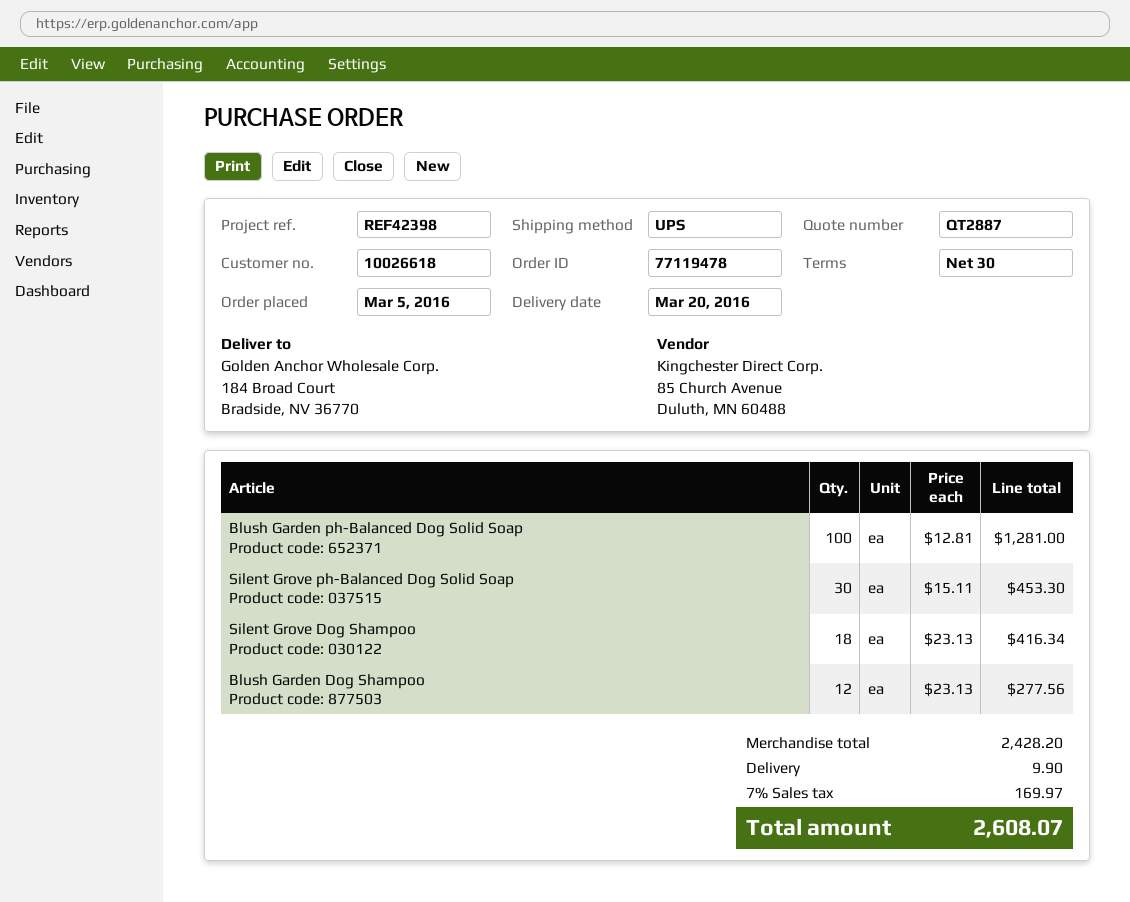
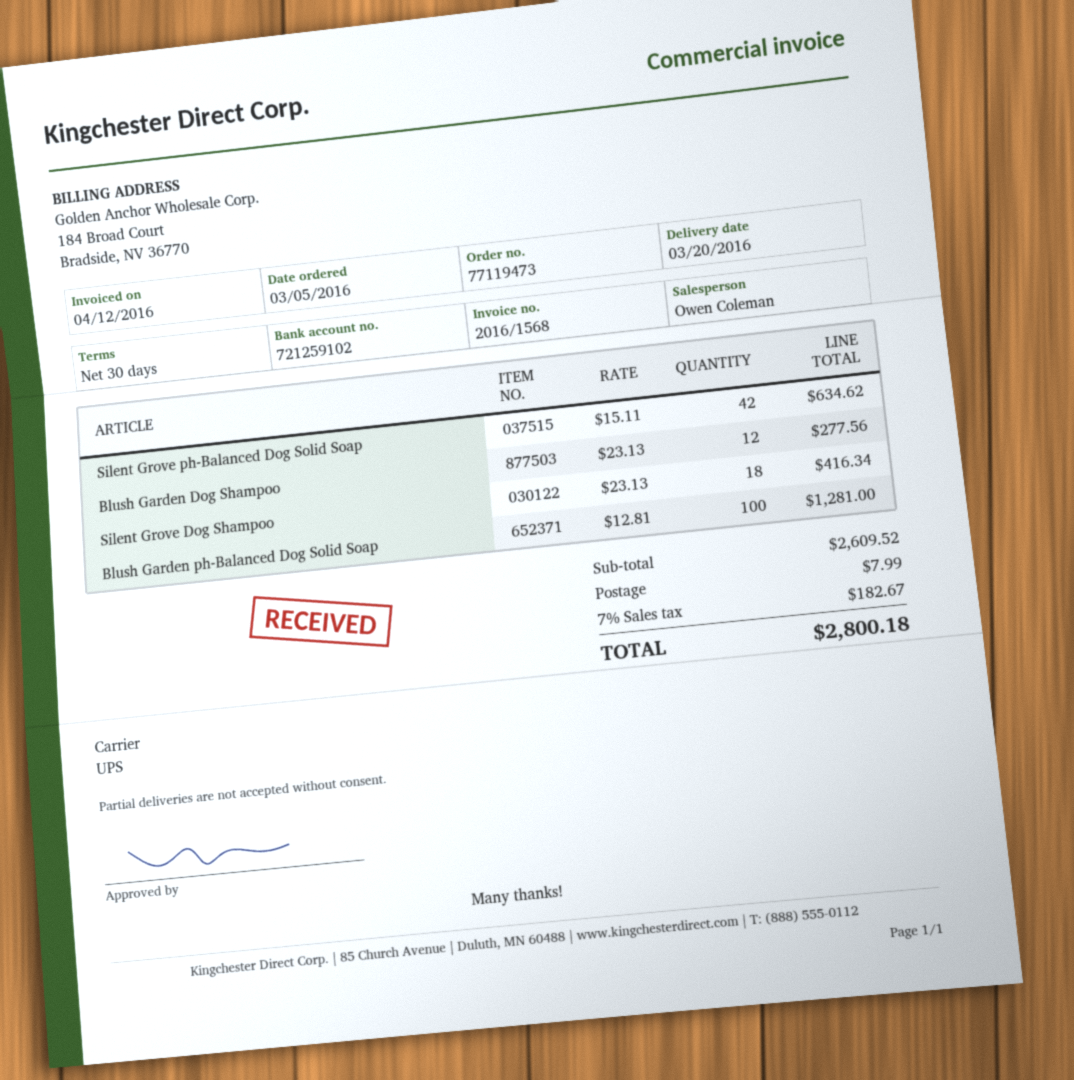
order number: 77119478 -> 77119473
Silent Grove ph-Balanced Dog Solid Soap: 30 x 15.11 = 453.30 -> 42 x 15.11 = 634.62
subtotal: 2428.20 -> 2609.52
shipping: 9.90 -> 7.99
tax: 7% = 169.97 -> 7% = 182.67
total: 2608.07 -> 2800.18

